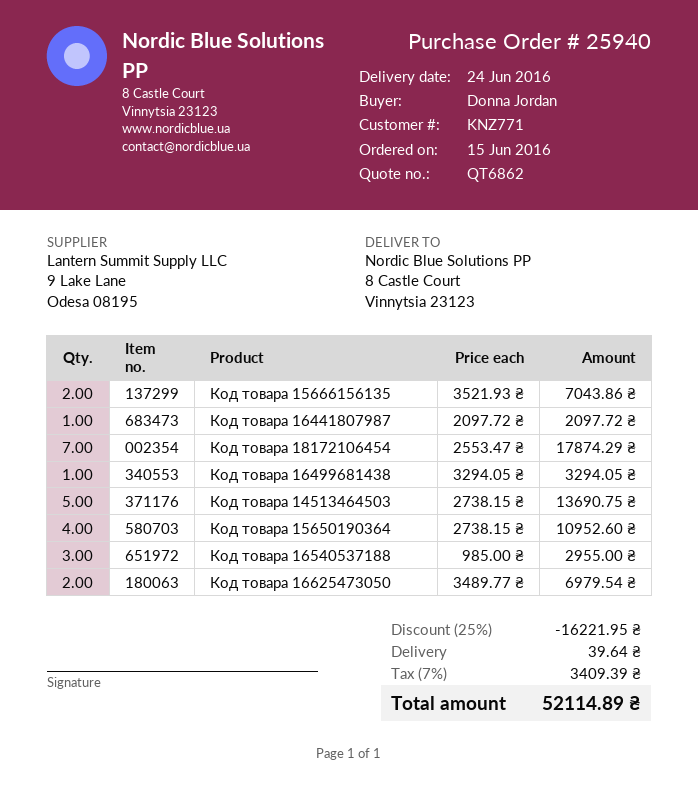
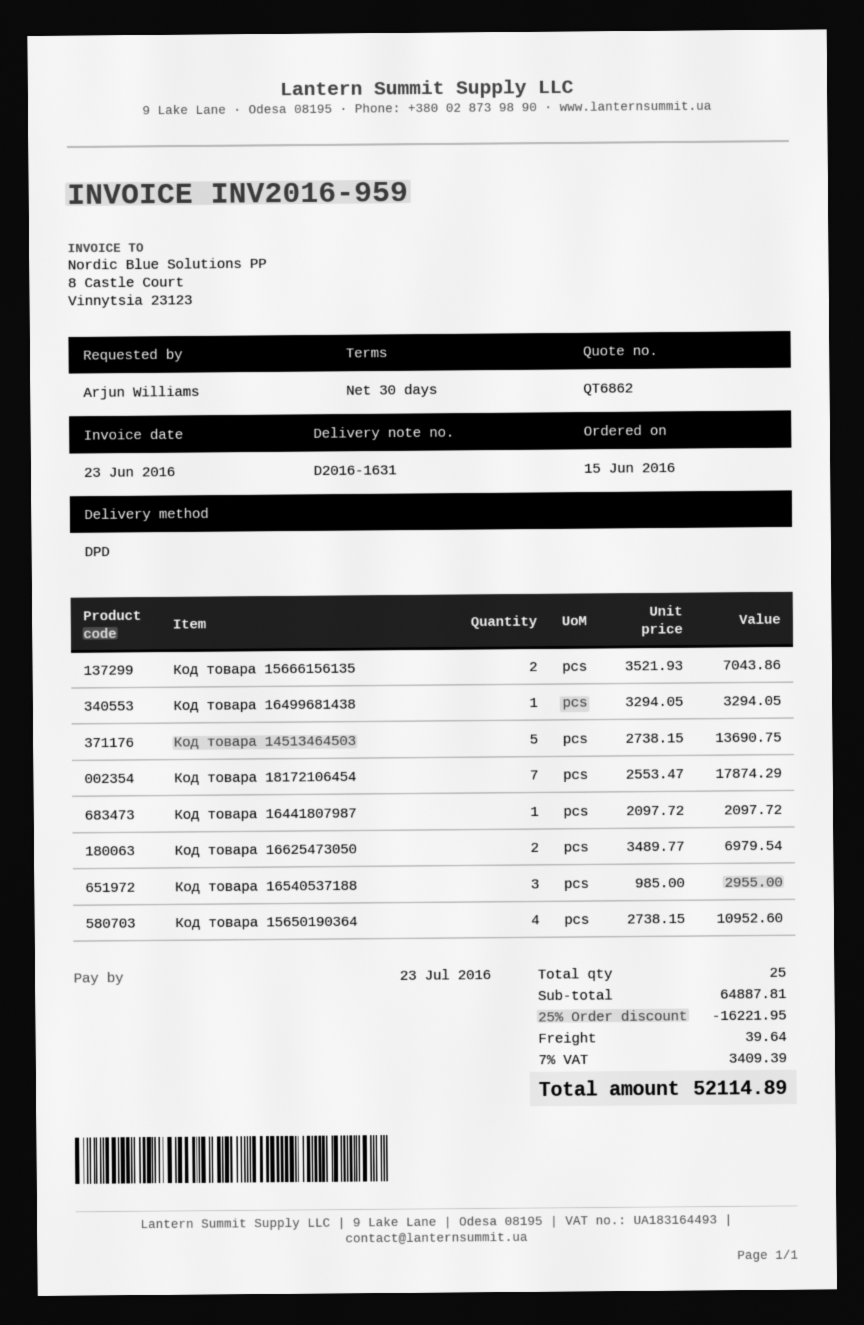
ordered by: Donna Jordan -> Arjun Williams

